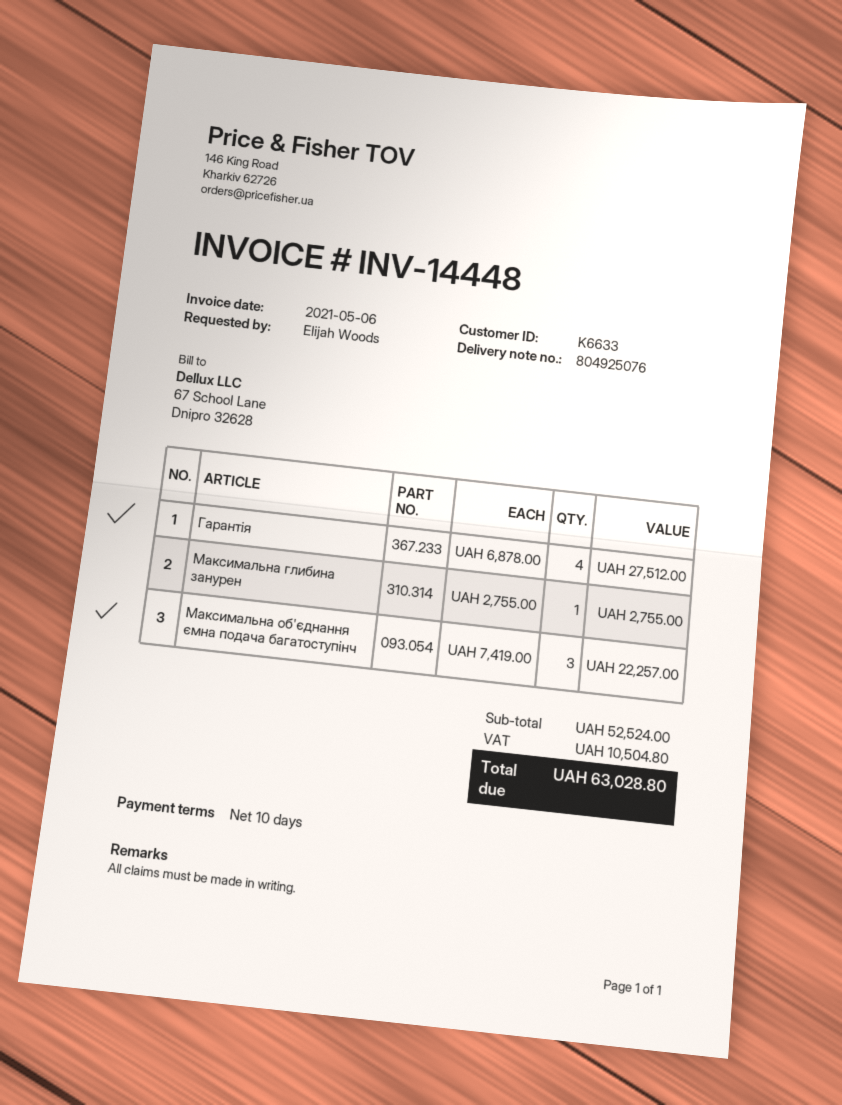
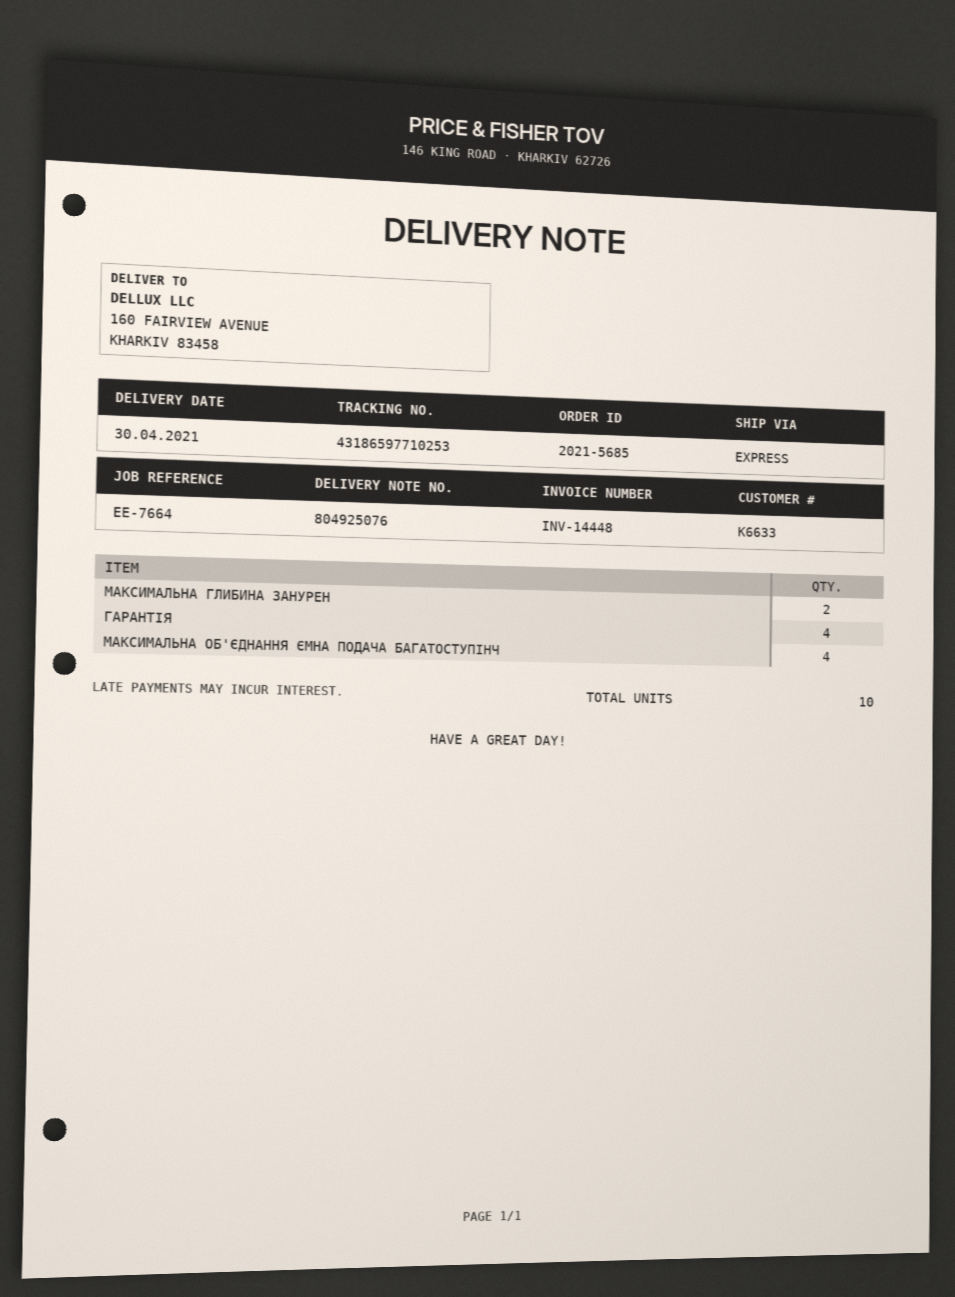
Максимальна глибина занурен: 1 -> 2
Максимальна об'єднання ємна подача багатоступінч: 3 -> 4

